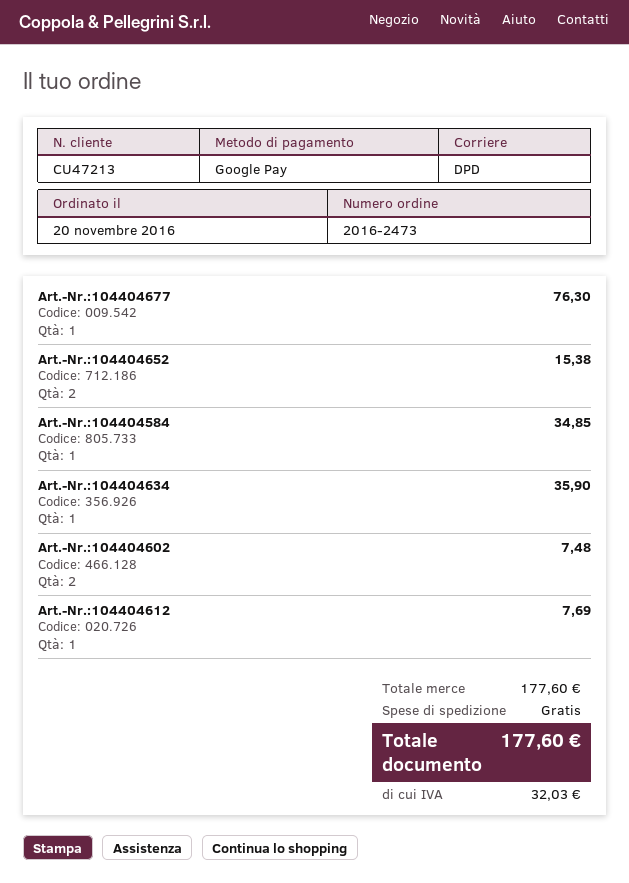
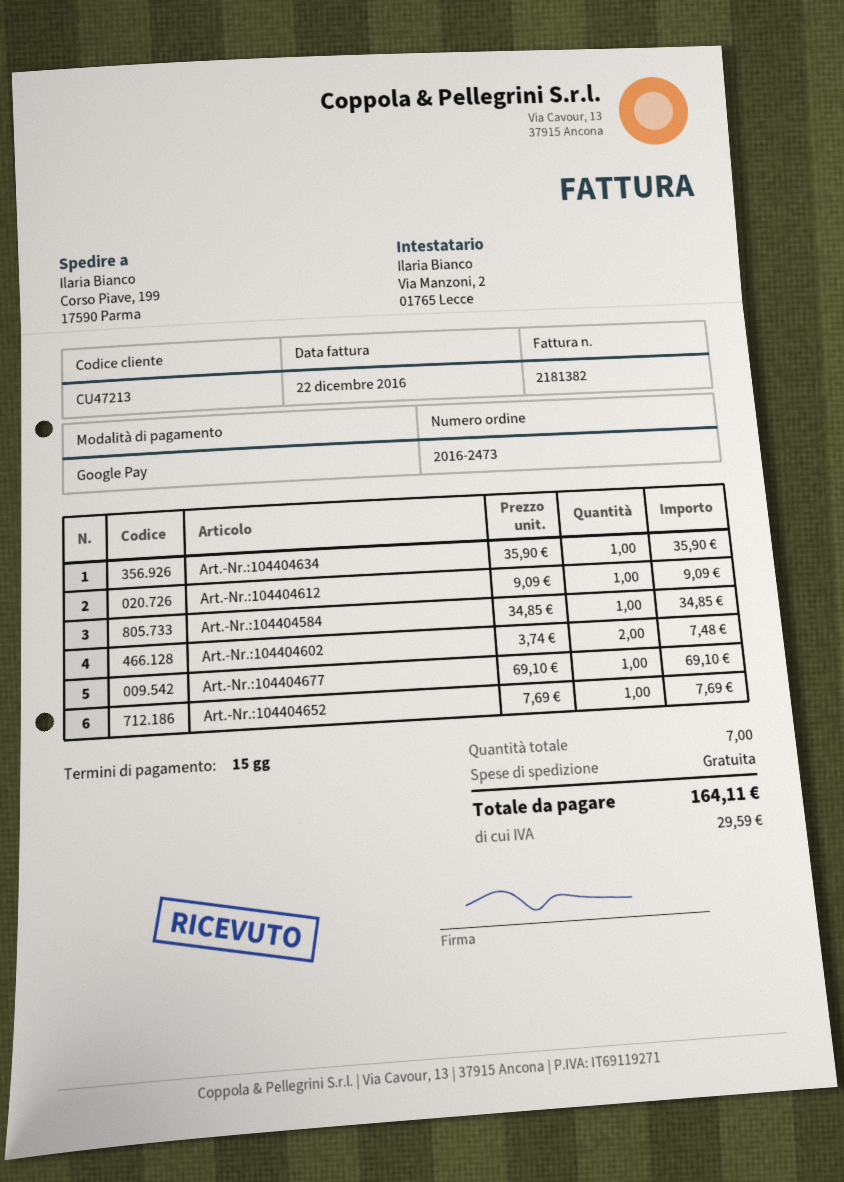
Art.-Nr.:104404677: 1 for 76.30 -> 1 for 69.10
Art.-Nr.:104404652: 2 for 15.38 -> 1 for 7.69
Art.-Nr.:104404612: 1 for 7.69 -> 1 for 9.09
tax: 32.03 -> 29.59
total: 177.60 -> 164.11

